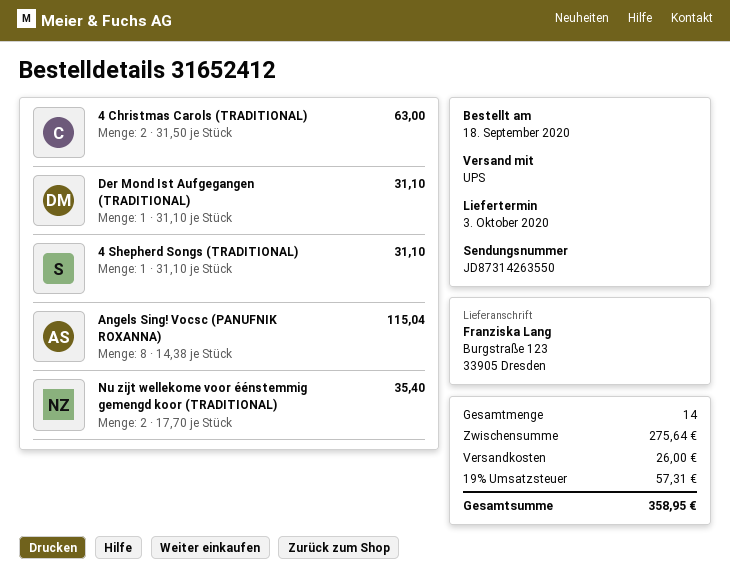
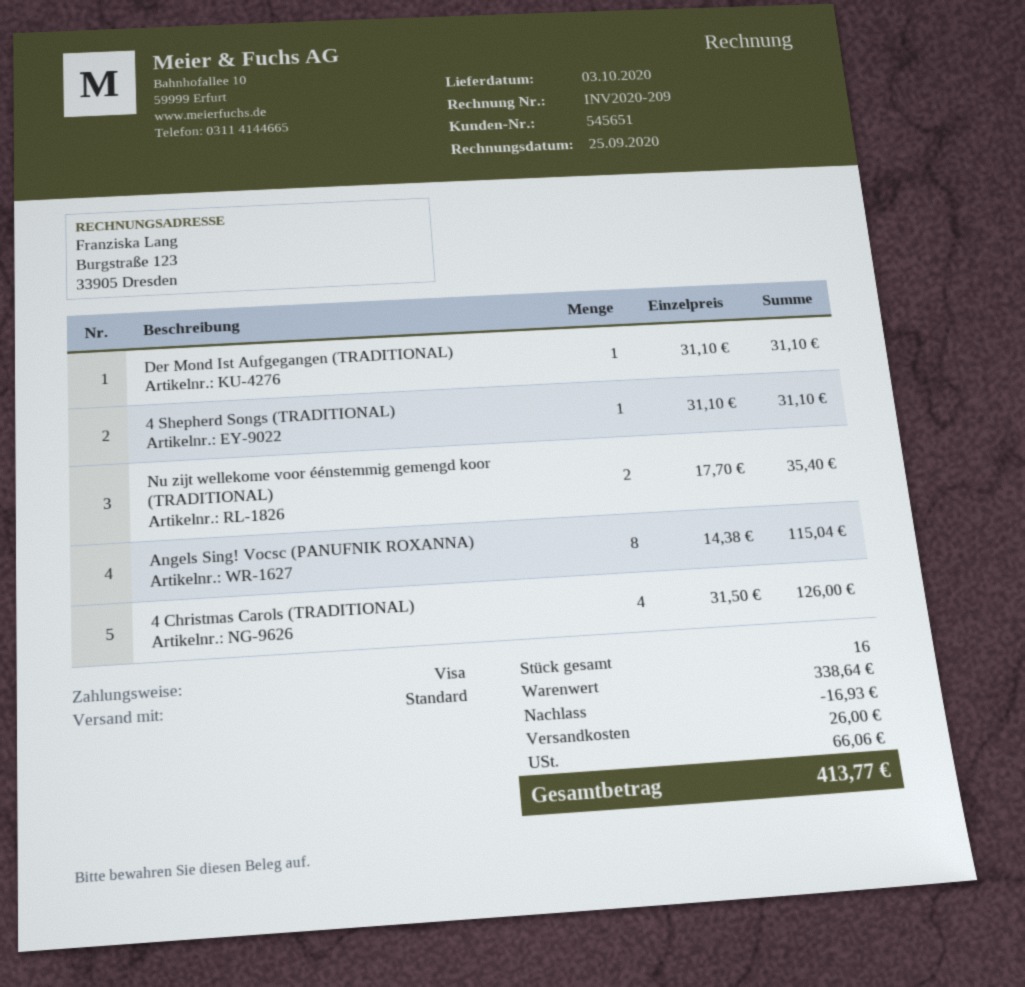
shipping method: UPS -> standard
4 Christmas Carols (TRADITIONAL): 2 x 31.50 = 63.00 -> 4 x 31.50 = 126.00
total quantity: 14 -> 16
subtotal: 275.64 -> 338.64
discount: none -> 16.93
tax: 57.31 -> 66.06
total: 358.95 -> 413.77

